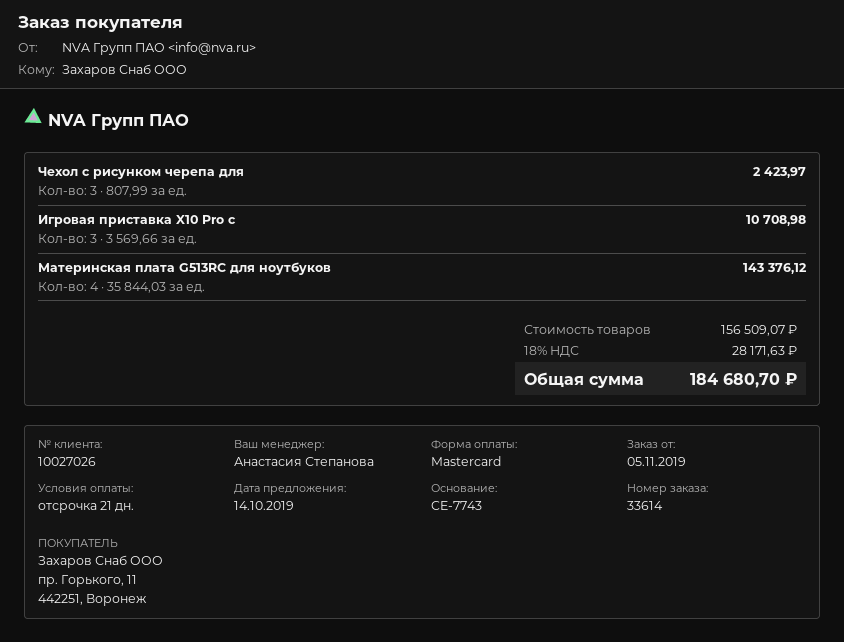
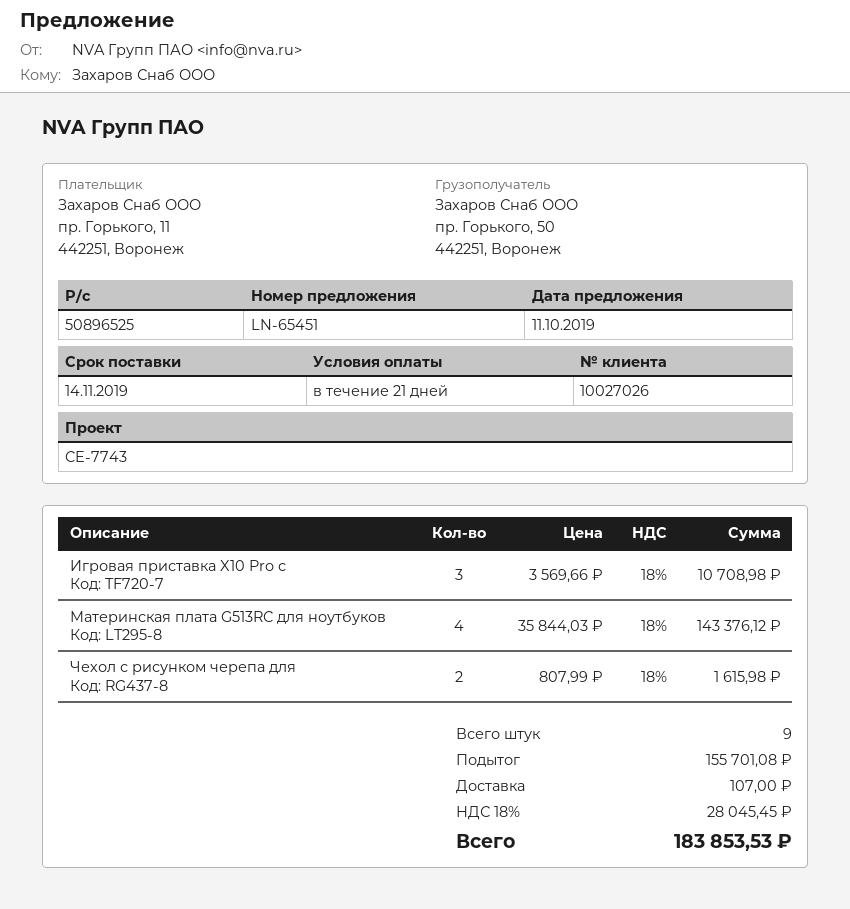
quote date: 2019-10-14 -> 2019-10-11
Чехол с рисунком черепа для: 3 x 807.99 = 2423.97 -> 2 x 807.99 = 1615.98
subtotal: 156509.07 -> 155701.08
shipping: none -> 107.00
tax: 18% = 28171.63 -> 18% = 28045.45
total: 184680.70 -> 183853.53

